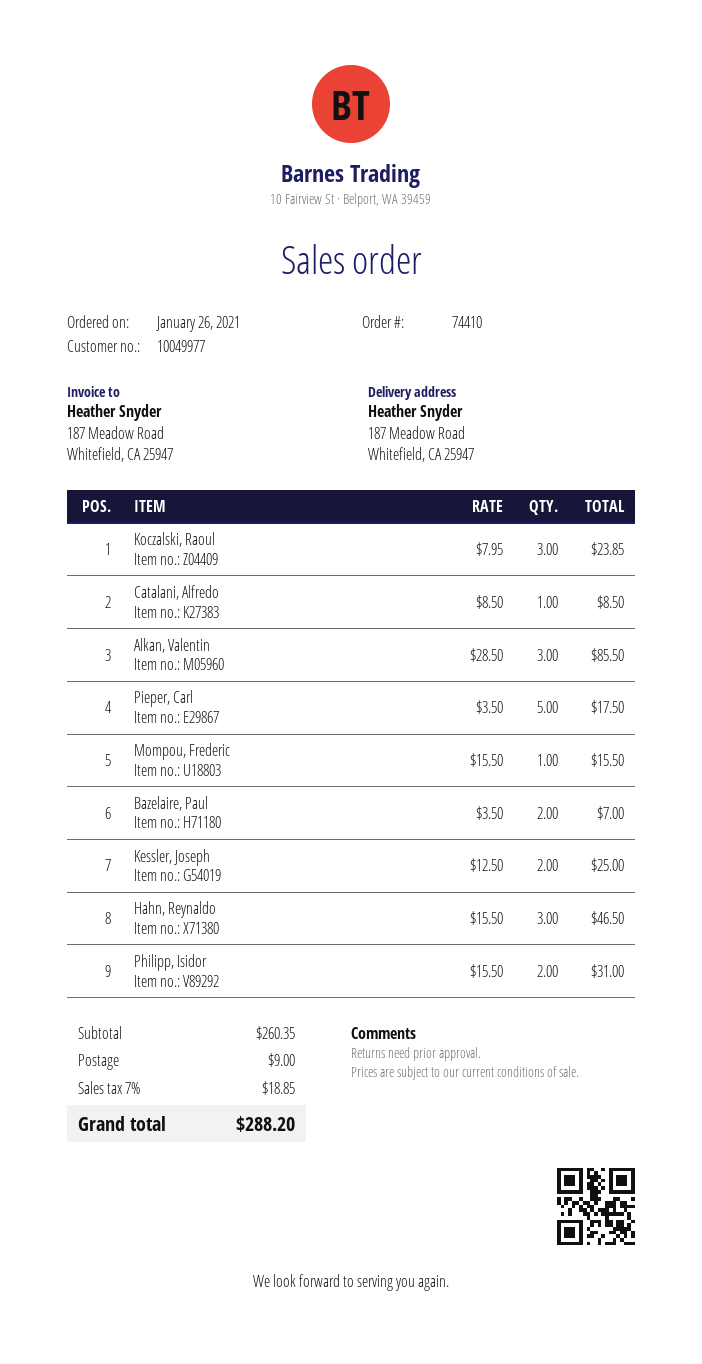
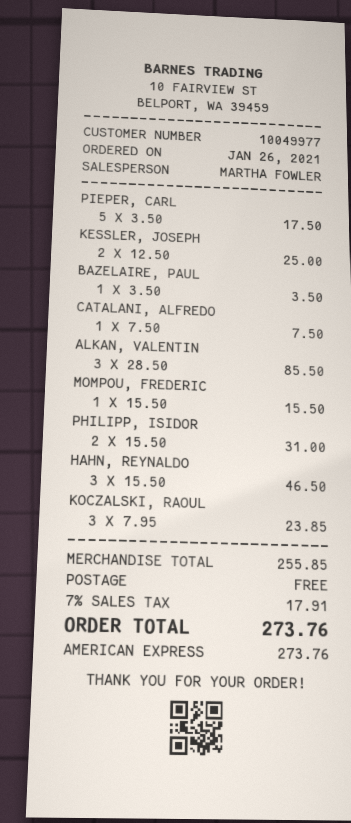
Catalani, Alfredo: 1 x 8.50 = 8.50 -> 1 x 7.50 = 7.50
Bazelaire, Paul: 2 x 3.50 = 7.00 -> 1 x 3.50 = 3.50
subtotal: 260.35 -> 255.85
shipping: 9.00 -> 0.00
tax: 7% = 18.85 -> 7% = 17.91
total: 288.20 -> 273.76

